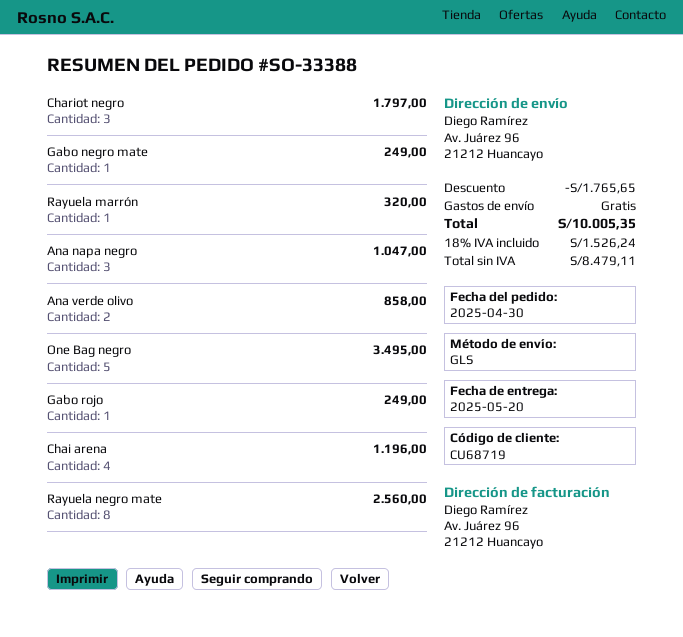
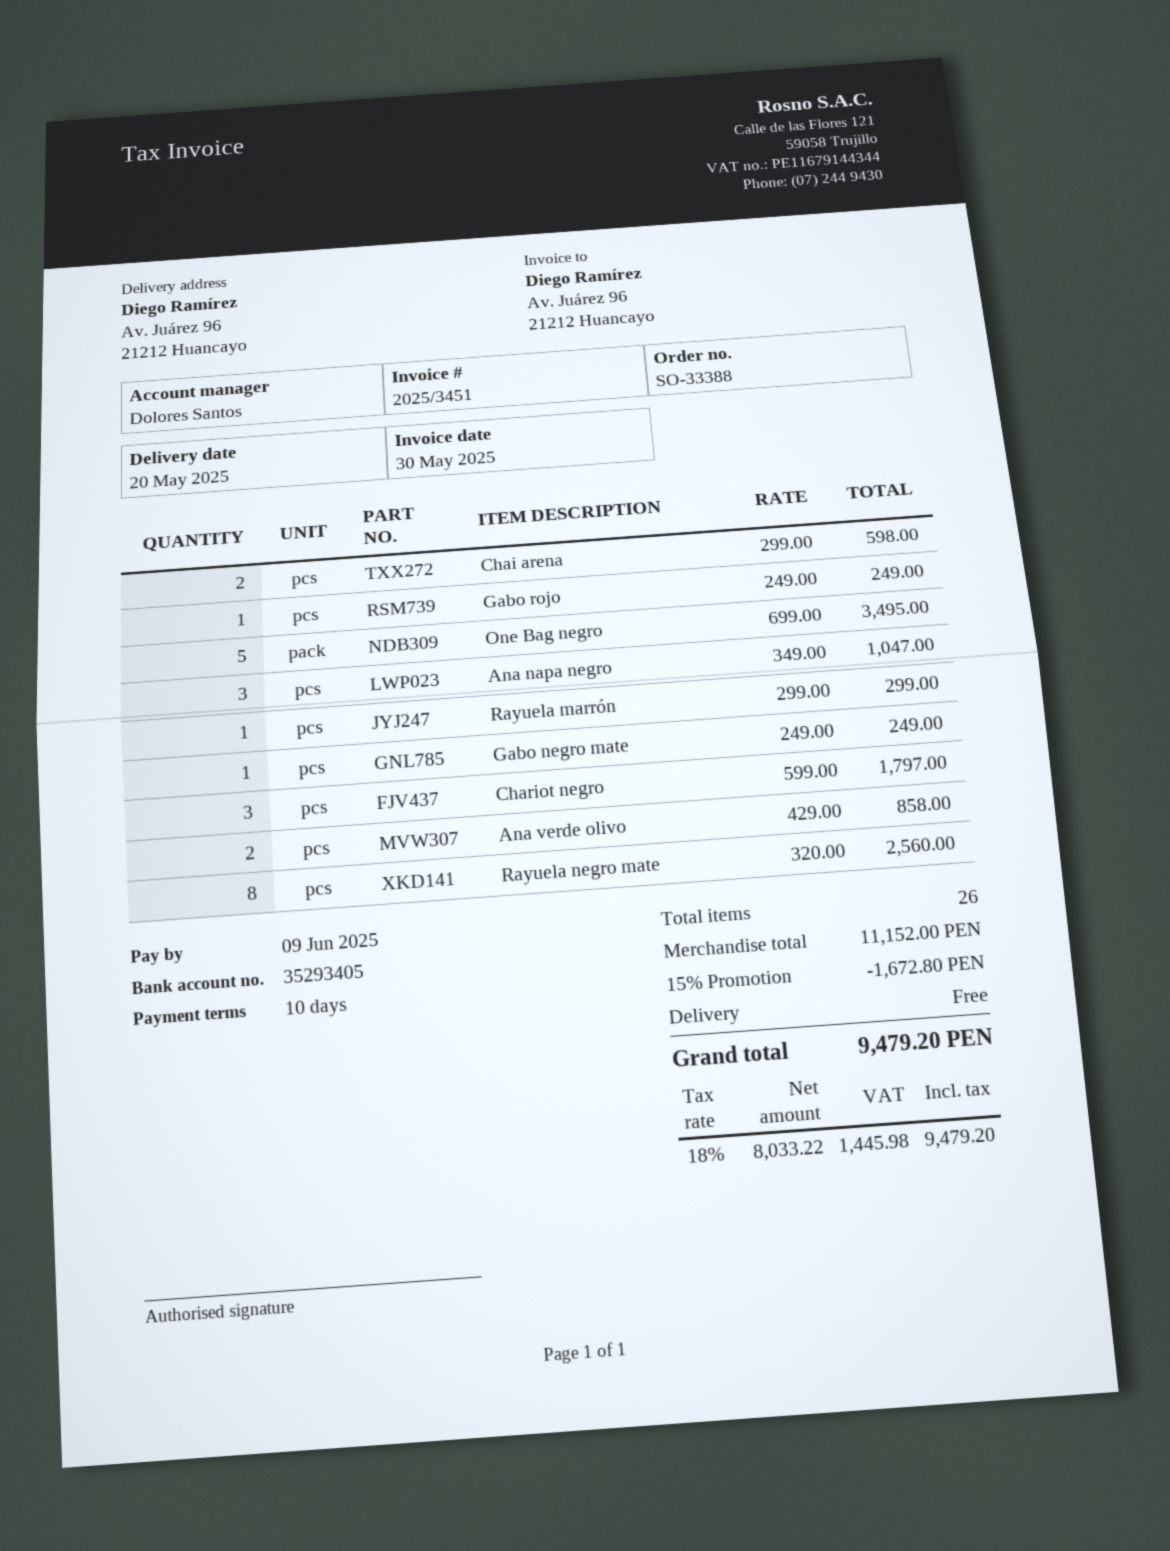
Rayuela marrón: 1 for 320.00 -> 1 for 299.00
Chai arena: 4 for 1196.00 -> 2 for 598.00
discount: 1765.65 -> 1672.80
net: 8479.11 -> 8033.22
tax: 18% = 1526.24 -> 18% = 1445.98
total: 10005.35 -> 9479.20

